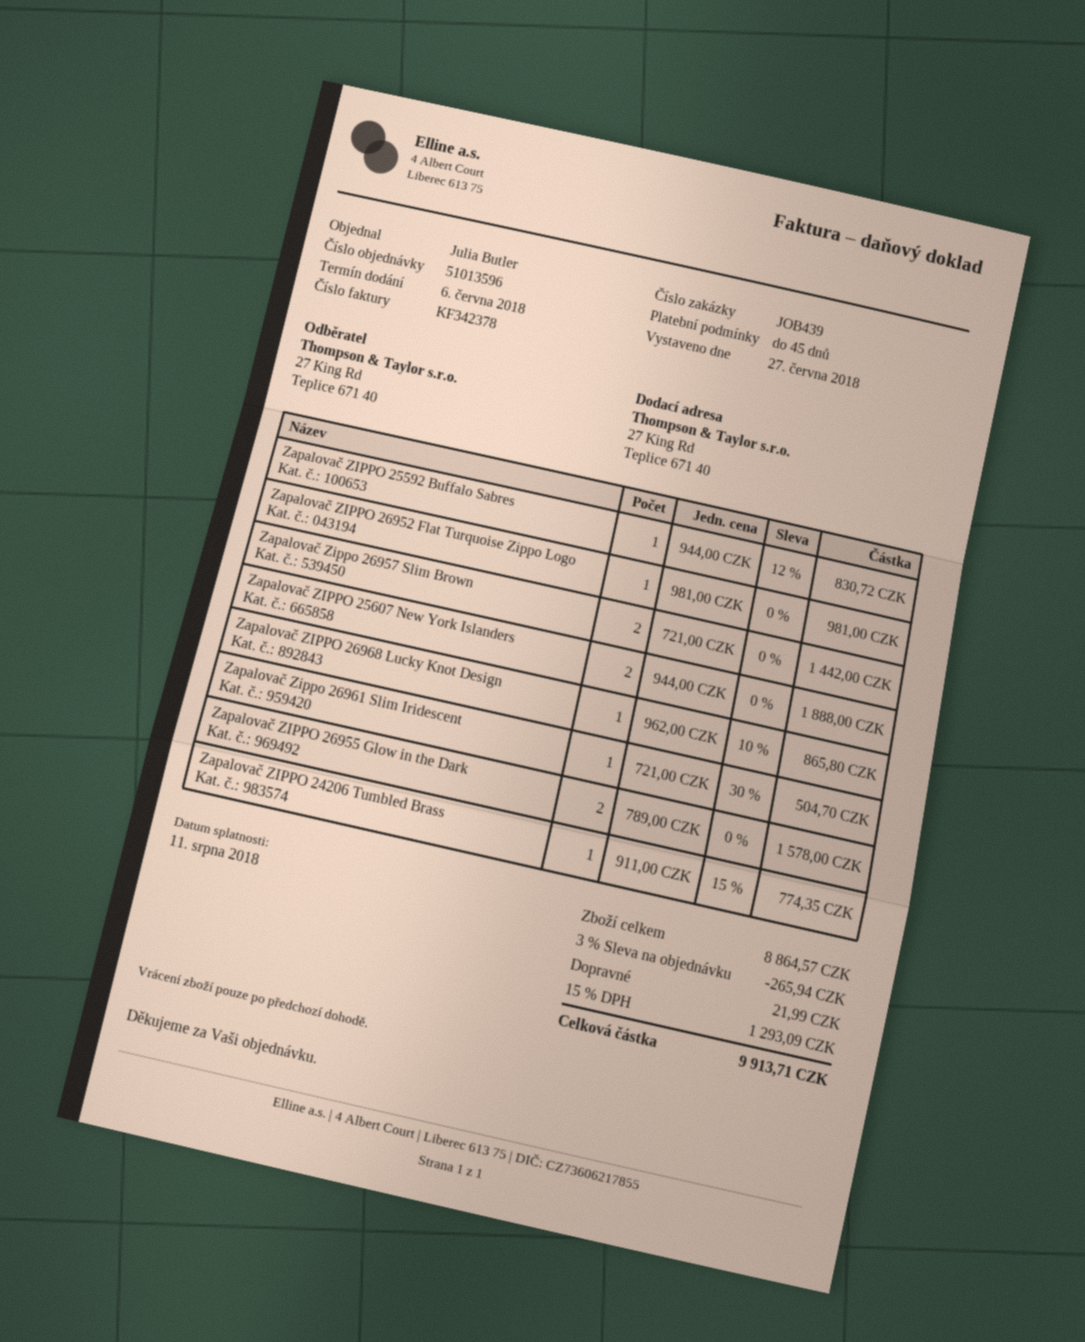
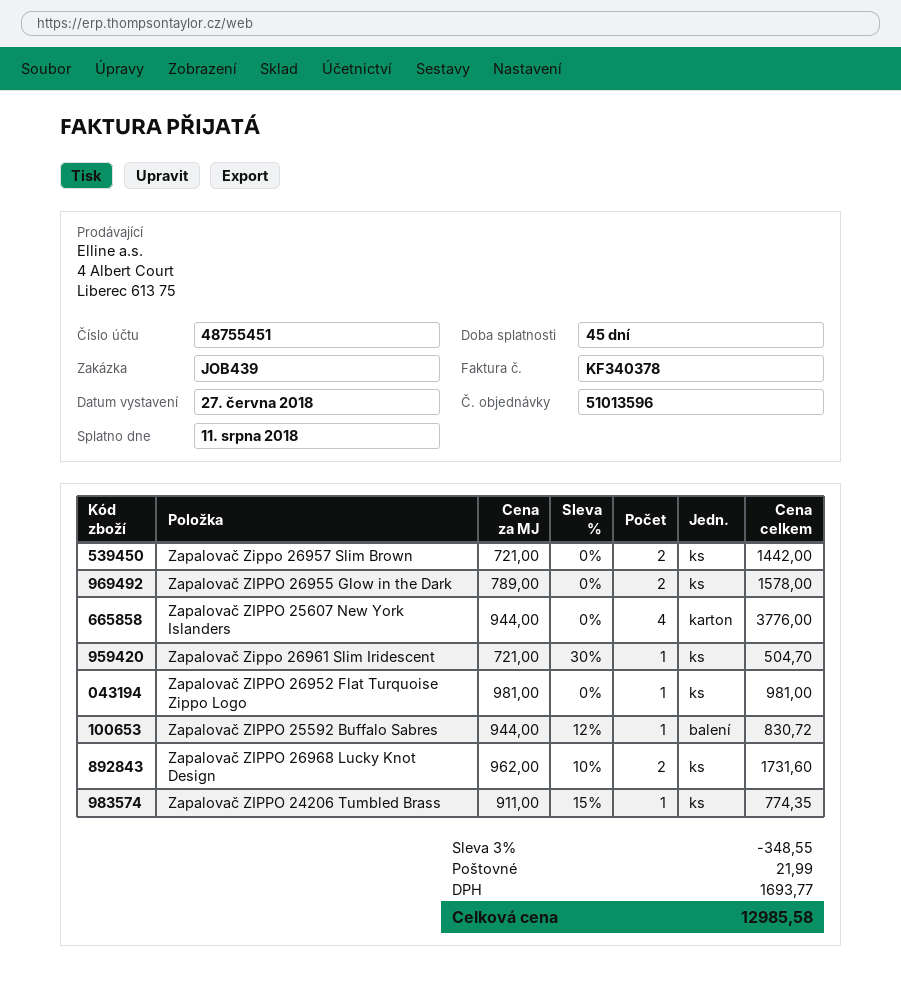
invoice number: KF342378 -> KF340378
Zapalovač ZIPPO 25607 New York Islanders: 2 x 944.00 = 1888.00 -> 4 x 944.00 = 3776.00
Zapalovač ZIPPO 26968 Lucky Knot Design: 1 x 962.00 - 10% = 865.80 -> 2 x 962.00 - 10% = 1731.60
discount: 3% = 265.94 -> 3% = 348.55
tax: 1293.09 -> 1693.77
total: 9913.71 -> 12985.58

